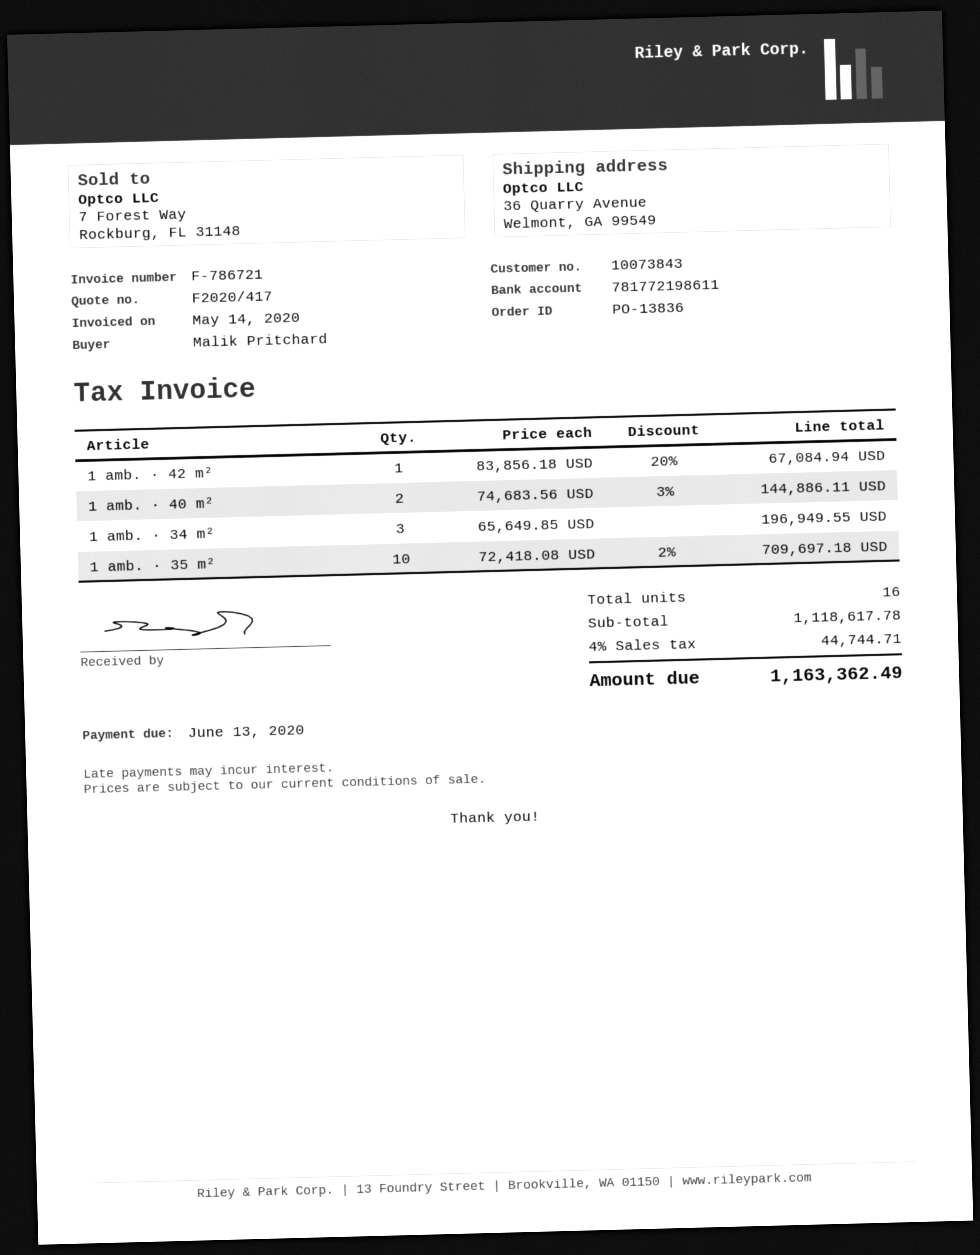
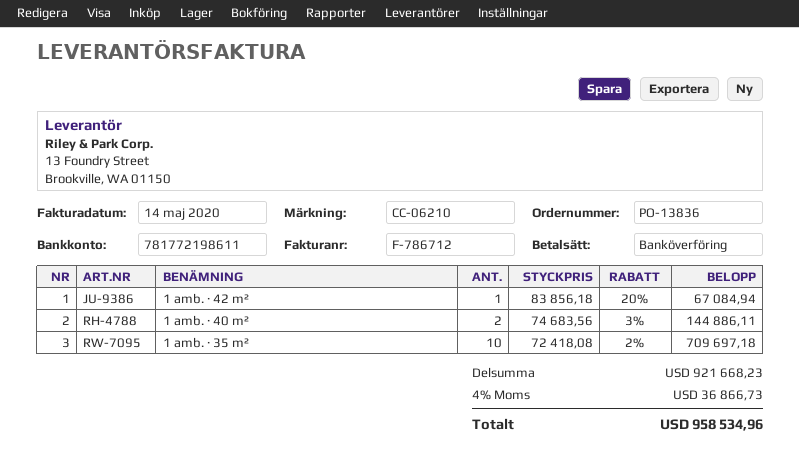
invoice number: F-786721 -> F-786712
1 amb. · 34 m²: 3 x 65649.85 = 196949.55 -> none
subtotal: 1118617.78 -> 921668.23
tax: 4% = 44744.71 -> 4% = 36866.73
total: 1163362.49 -> 958534.96

